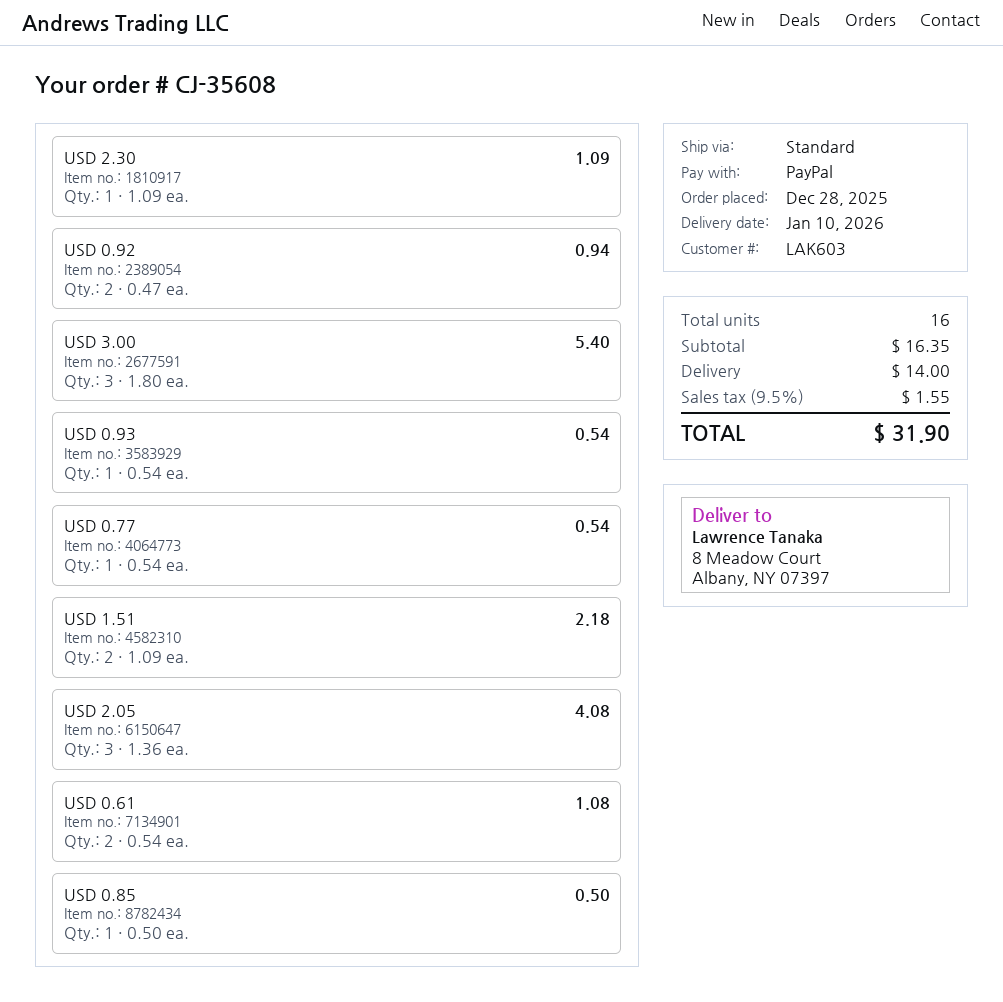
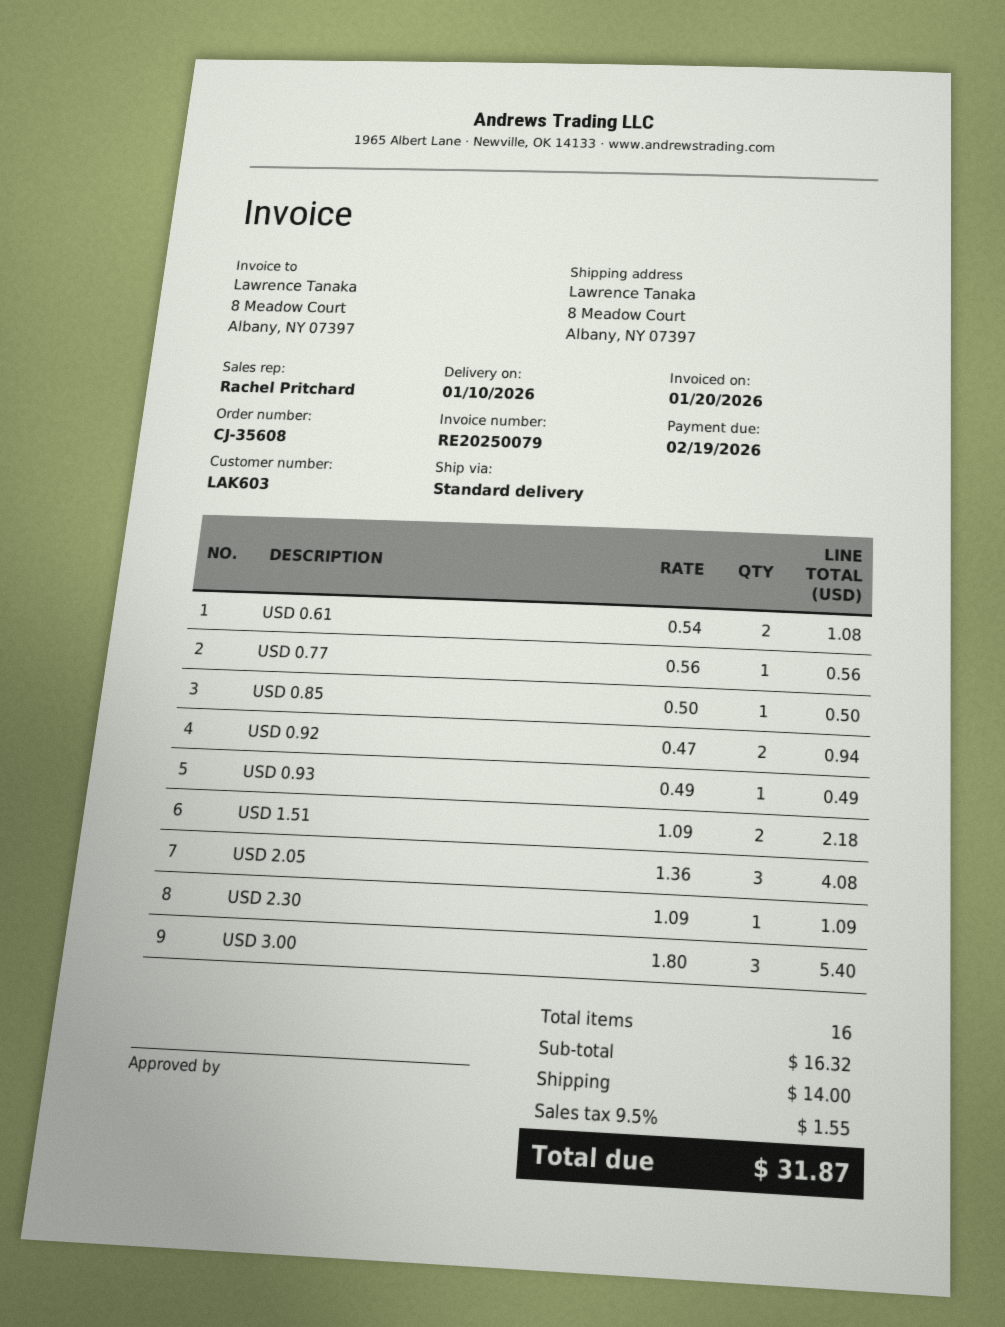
USD 0.93: 1 x 0.54 = 0.54 -> 1 x 0.49 = 0.49
USD 0.77: 1 x 0.54 = 0.54 -> 1 x 0.56 = 0.56
subtotal: 16.35 -> 16.32
total: 31.90 -> 31.87

